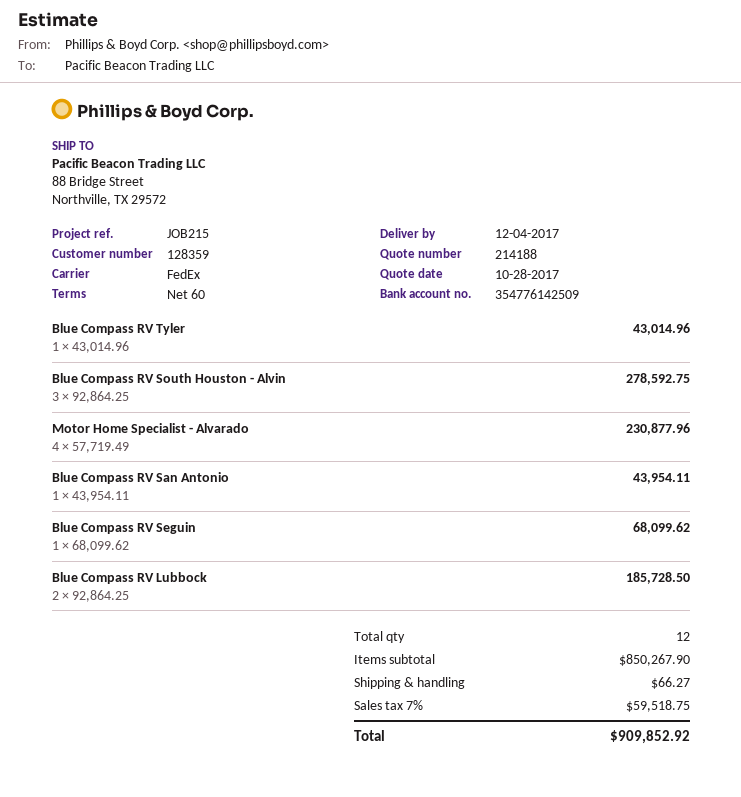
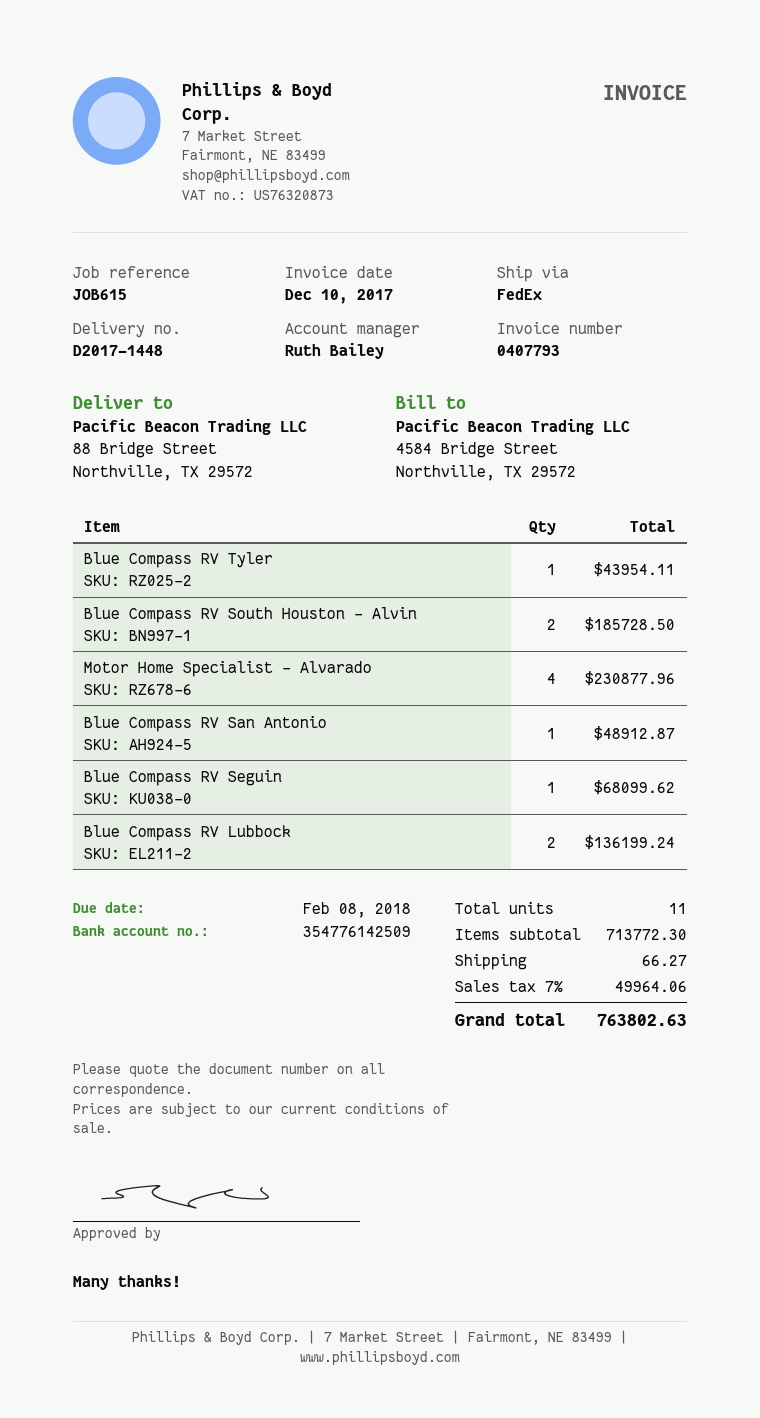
reference: JOB215 -> JOB615
Blue Compass RV Tyler: 1 for 43014.96 -> 1 for 43954.11
Blue Compass RV South Houston - Alvin: 3 for 278592.75 -> 2 for 185728.50
Blue Compass RV San Antonio: 1 for 43954.11 -> 1 for 48912.87
Blue Compass RV Lubbock: 2 for 185728.50 -> 2 for 136199.24
total quantity: 12 -> 11
subtotal: 850267.90 -> 713772.30
tax: 7% = 59518.75 -> 7% = 49964.06
total: 909852.92 -> 763802.63

